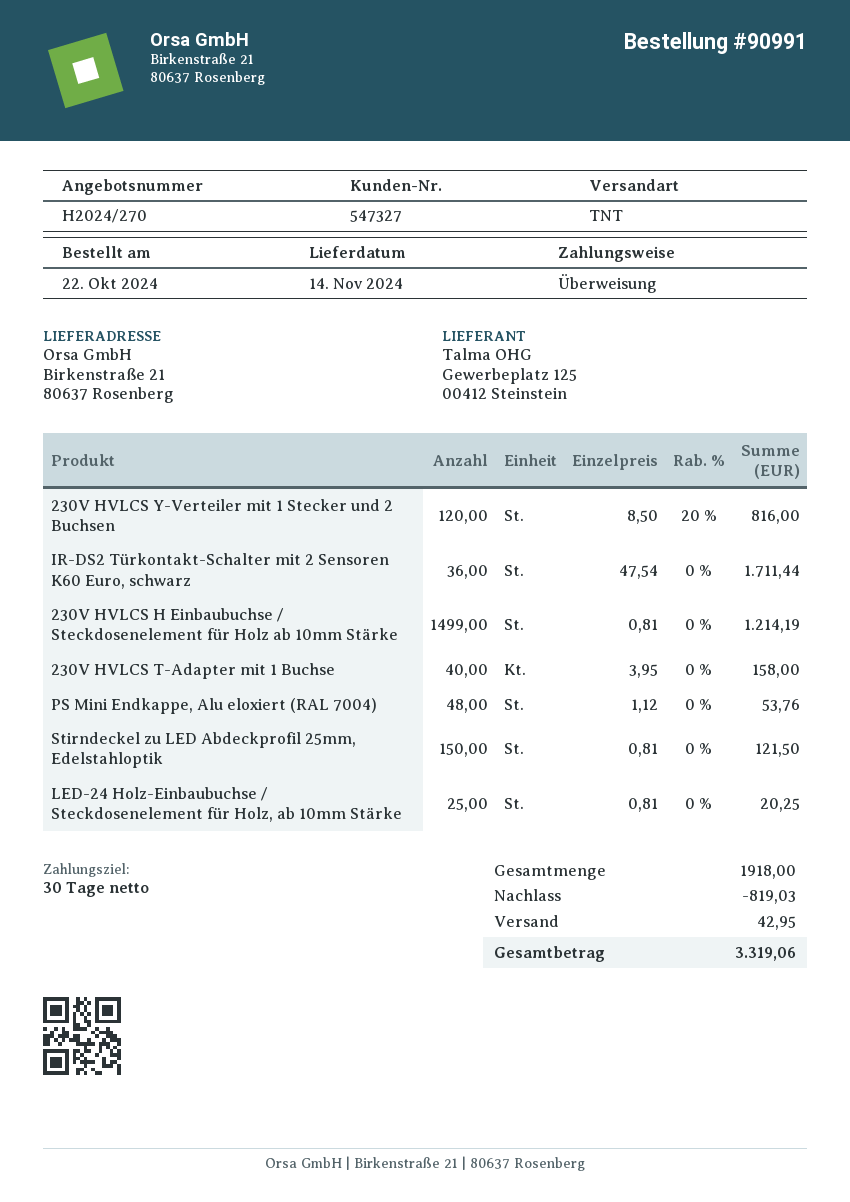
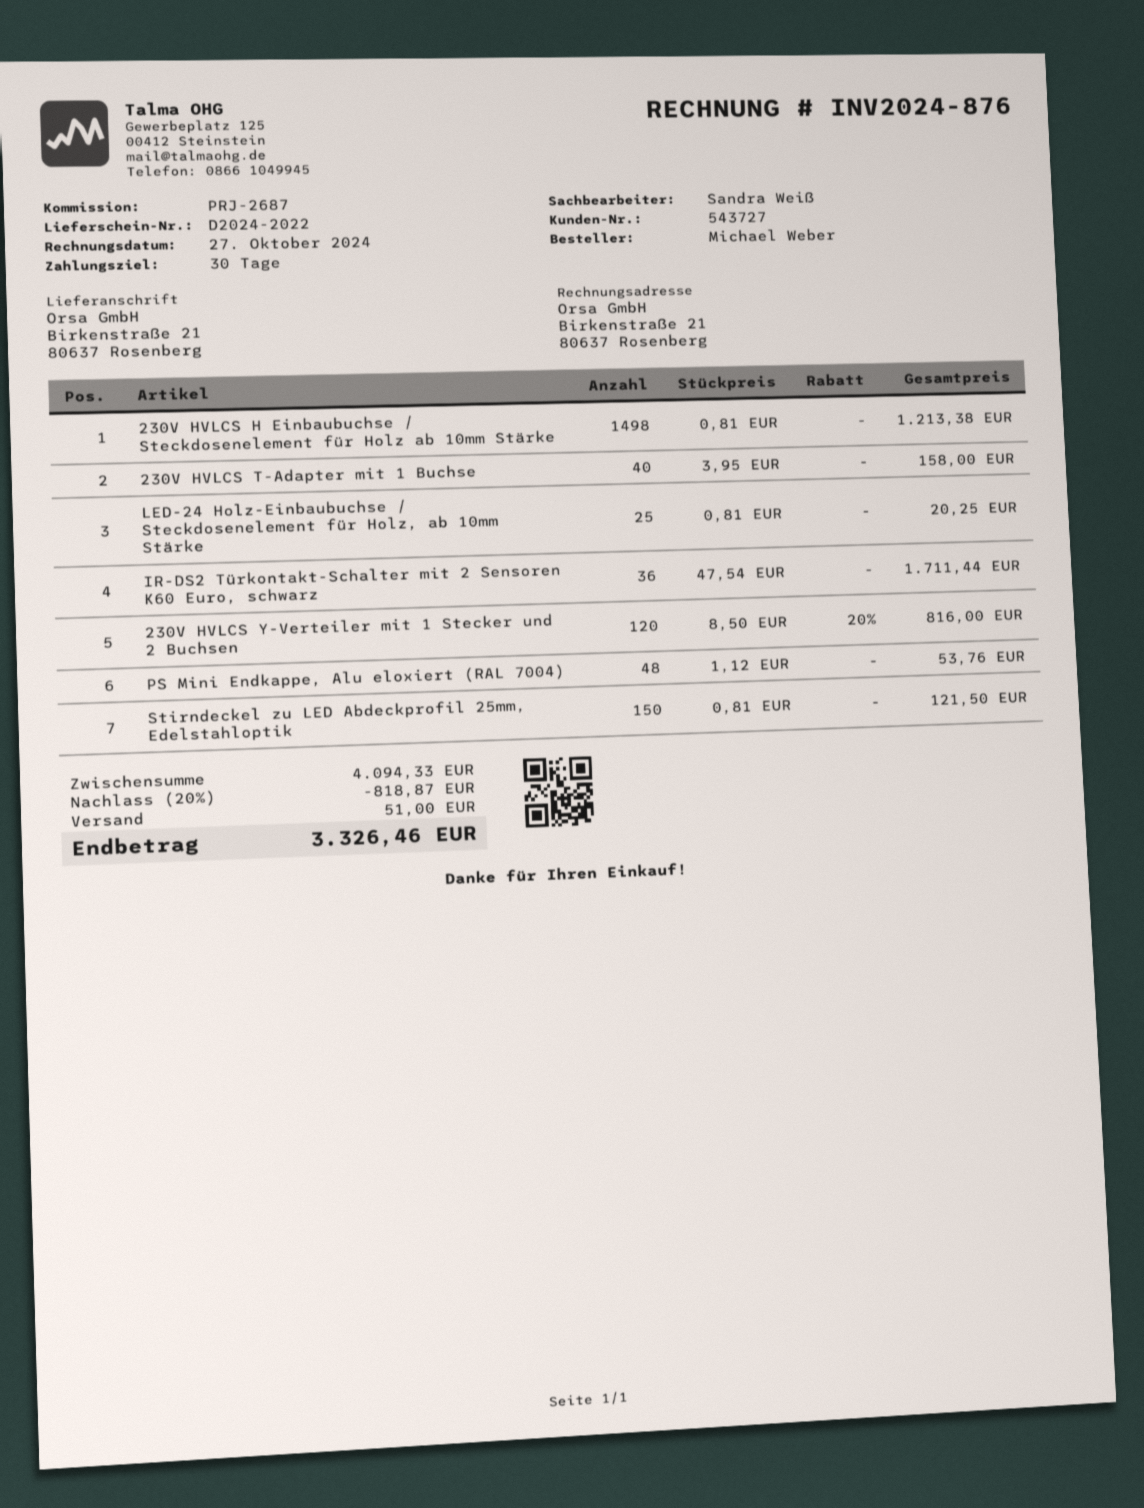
customer number: 547327 -> 543727
230V HVLCS H Einbaubuchse / Steckdosenelement für Holz ab 10mm Stärke: 1499 x 0.81 = 1214.19 -> 1498 x 0.81 = 1213.38
discount: 819.03 -> 818.87
shipping: 42.95 -> 51.00
total: 3319.06 -> 3326.46

